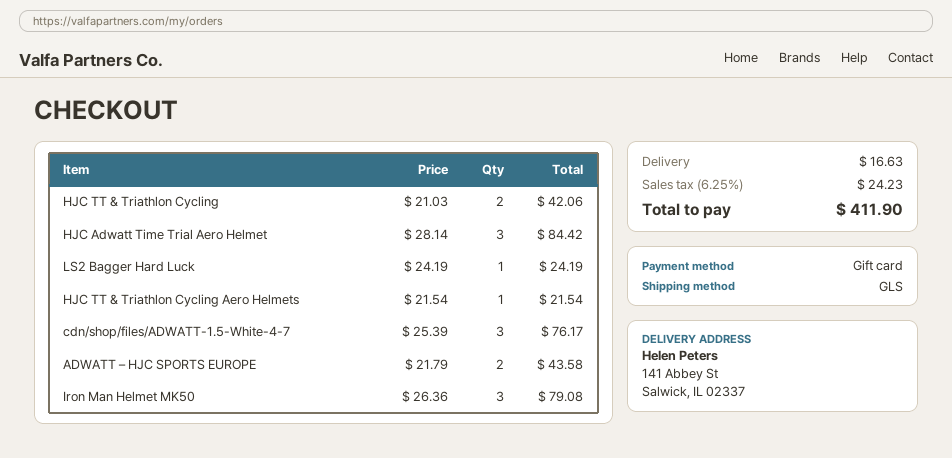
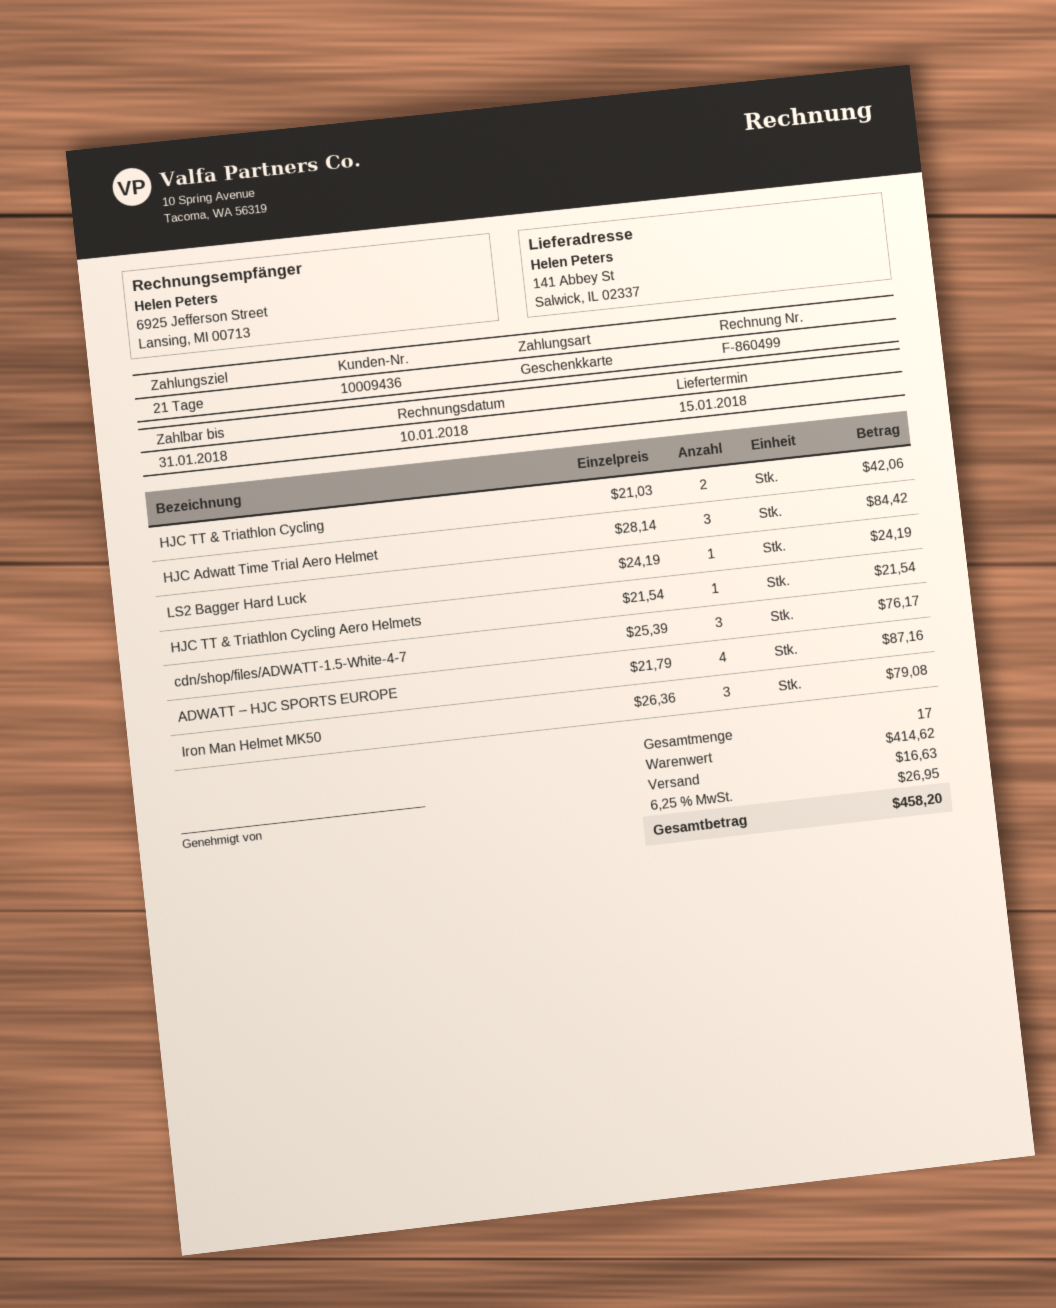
ADWATT – HJC SPORTS EUROPE: 2 x 21.79 = 43.58 -> 4 x 21.79 = 87.16
tax: 6.25% = 24.23 -> 6.25% = 26.95
total: 411.90 -> 458.20

